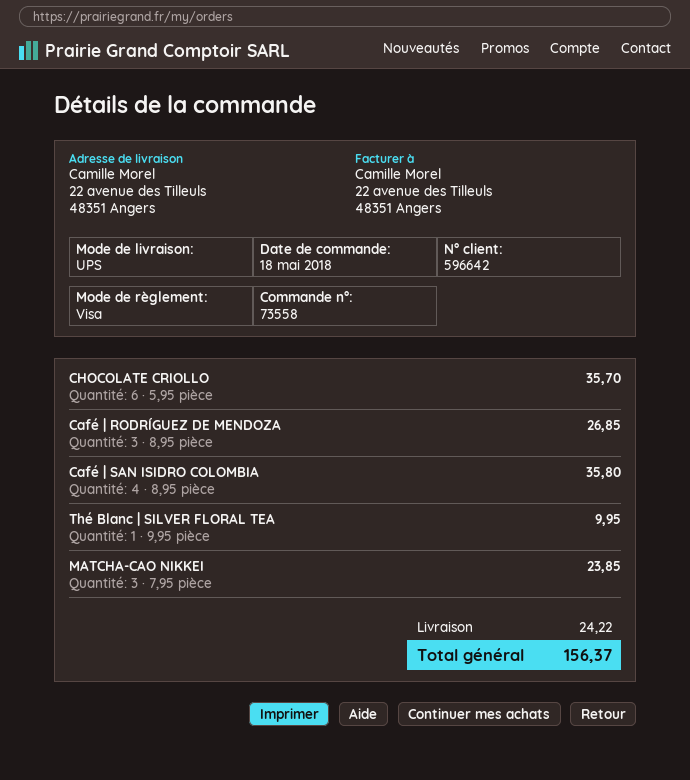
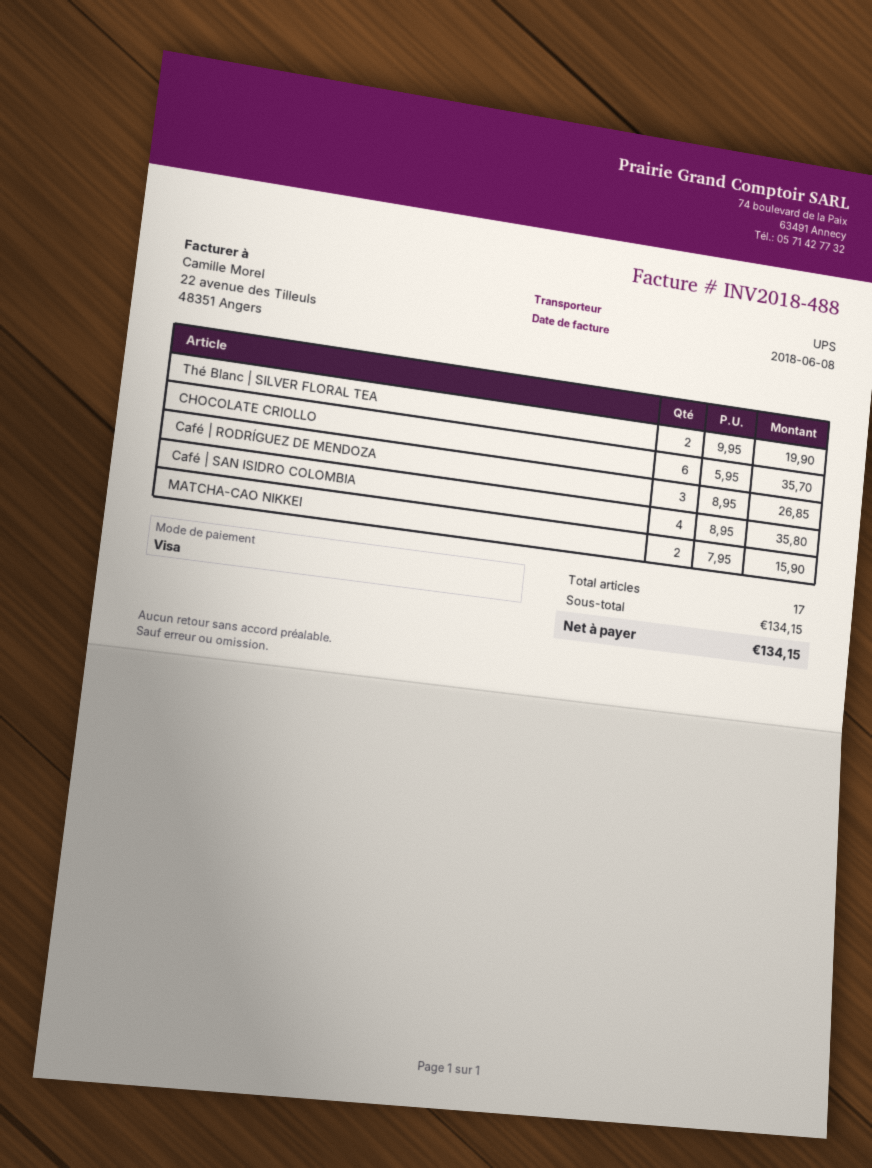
Thé Blanc | SILVER FLORAL TEA: 1 x 9.95 = 9.95 -> 2 x 9.95 = 19.90
MATCHA-CAO NIKKEI: 3 x 7.95 = 23.85 -> 2 x 7.95 = 15.90
shipping: 24.22 -> none
total: 156.37 -> 134.15

